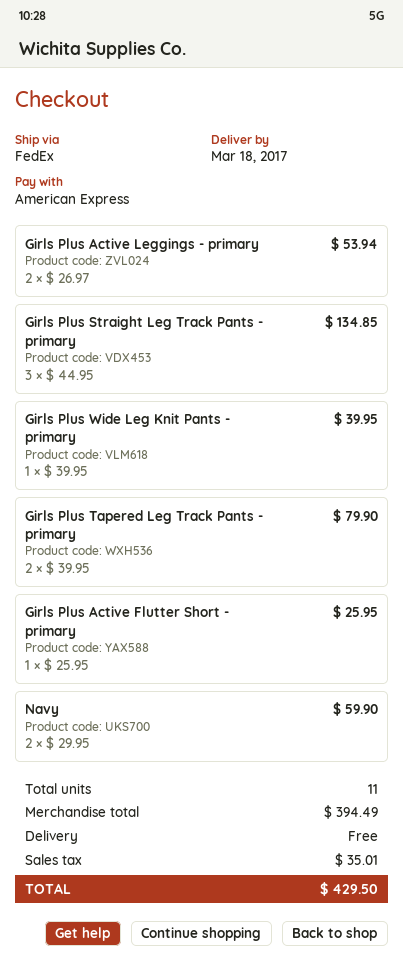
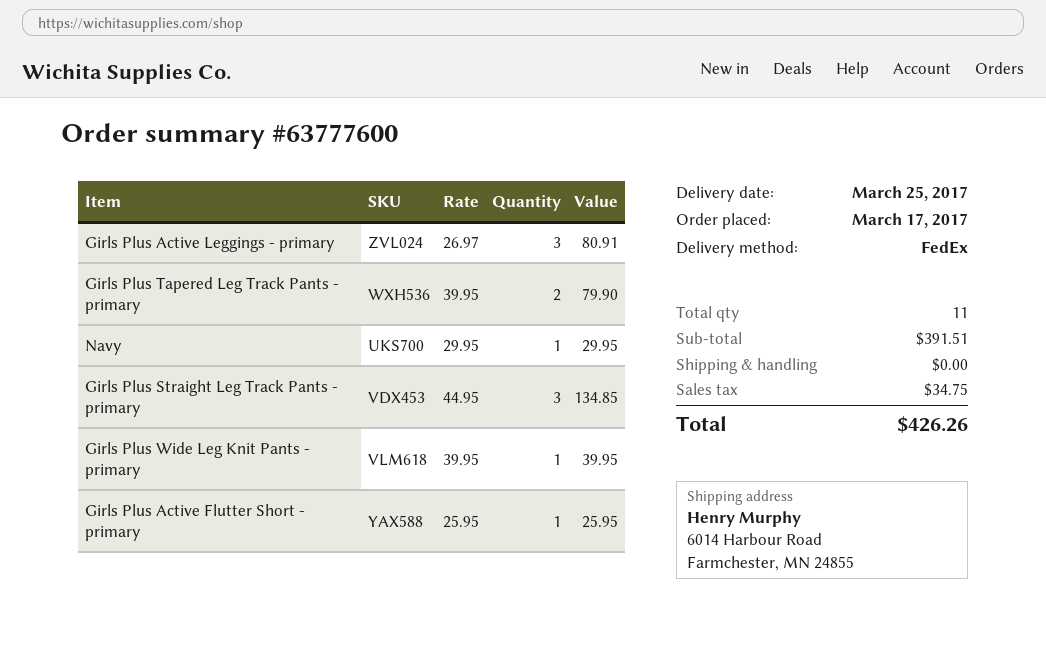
delivery date: 2017-03-18 -> 2017-03-25
Girls Plus Active Leggings - primary: 2 x 26.97 = 53.94 -> 3 x 26.97 = 80.91
Navy: 2 x 29.95 = 59.90 -> 1 x 29.95 = 29.95
subtotal: 394.49 -> 391.51
tax: 35.01 -> 34.75
total: 429.50 -> 426.26

